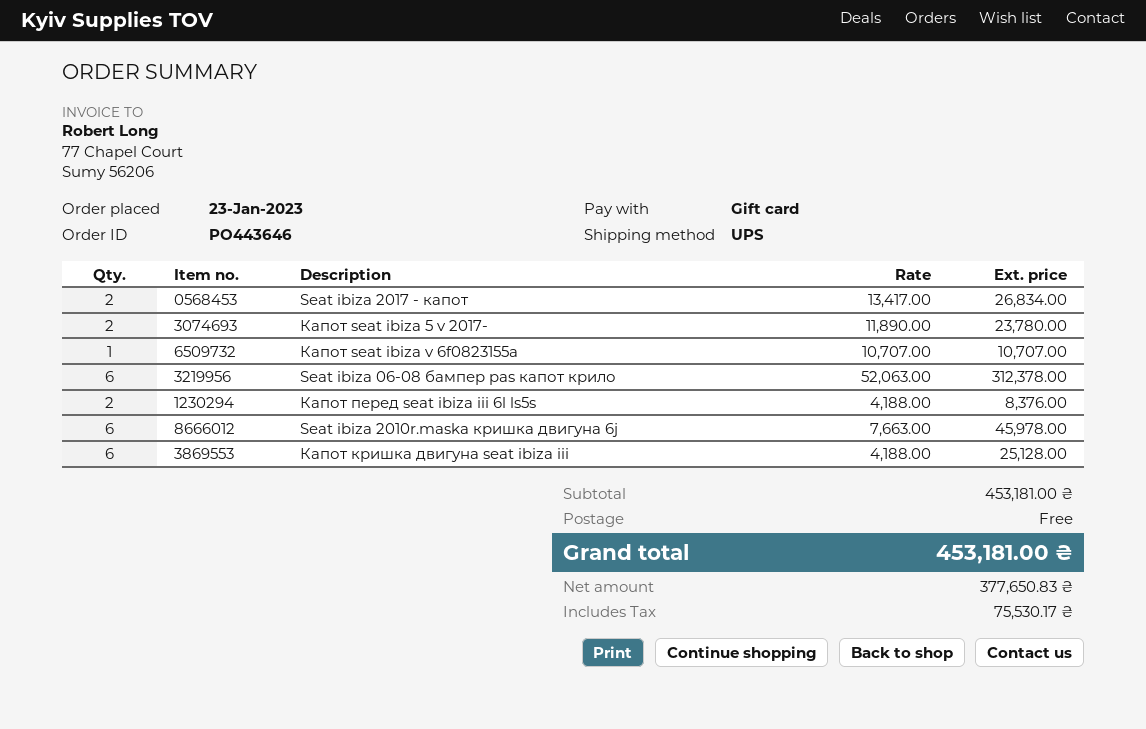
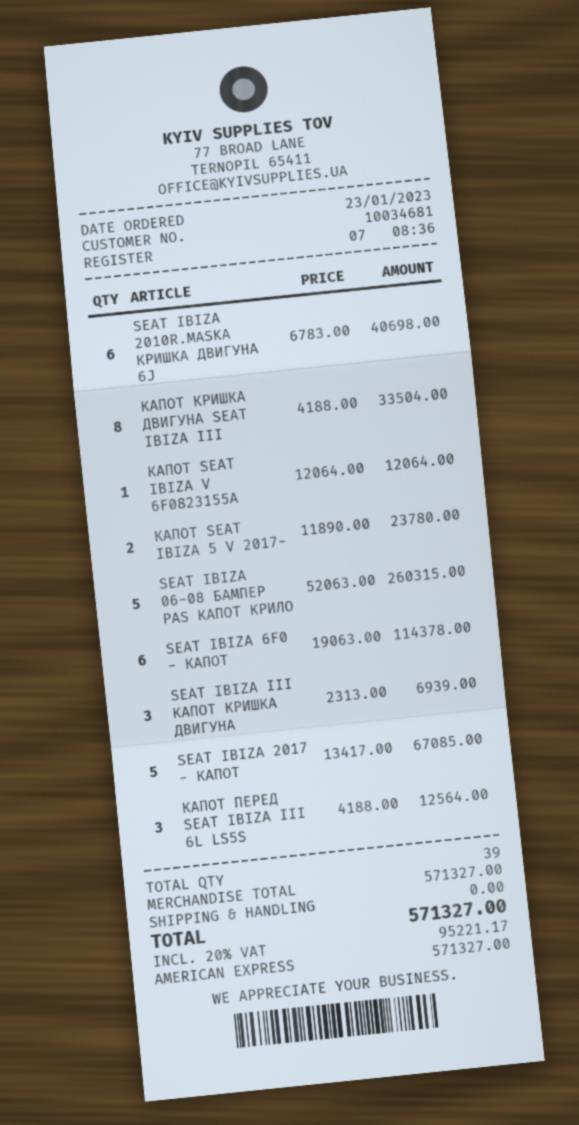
payment method: gift card -> American Express
Seat ibiza 2017 - капот: 2 x 13417.00 = 26834.00 -> 5 x 13417.00 = 67085.00
Капот seat ibiza v 6f0823155a: 1 x 10707.00 = 10707.00 -> 1 x 12064.00 = 12064.00
Seat ibiza 06-08 бампер pas капот крило: 6 x 52063.00 = 312378.00 -> 5 x 52063.00 = 260315.00
Капот перед seat ibiza iii 6l ls5s: 2 x 4188.00 = 8376.00 -> 3 x 4188.00 = 12564.00
Seat ibiza 2010r.maska кришка двигуна 6j: 6 x 7663.00 = 45978.00 -> 6 x 6783.00 = 40698.00
Капот кришка двигуна seat ibiza iii: 6 x 4188.00 = 25128.00 -> 8 x 4188.00 = 33504.00
SEAT IBIZA 6F0 - КАПОТ: none -> 6 x 19063.00 = 114378.00
SEAT IBIZA III КАПОТ КРИШКА ДВИГУНА: none -> 3 x 2313.00 = 6939.00
subtotal: 453181.00 -> 571327.00
tax: 75530.17 -> 95221.17
total: 453181.00 -> 571327.00

